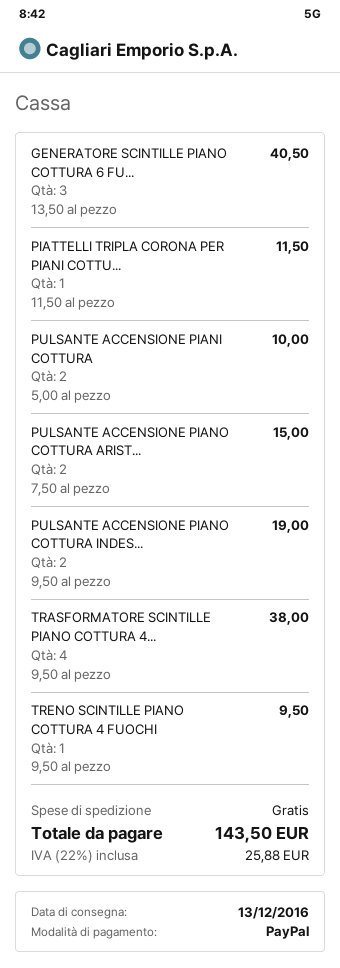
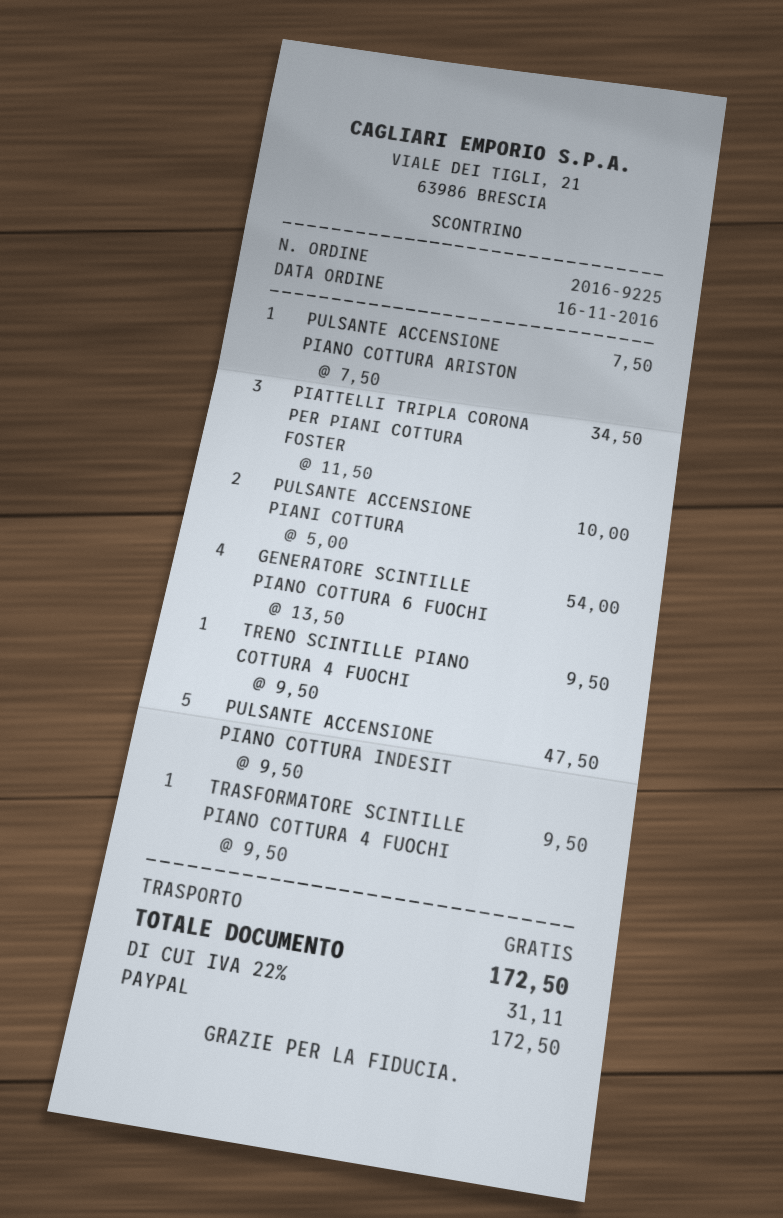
GENERATORE SCINTILLE PIANO COTTURA 6 FU...: 3 x 13.50 = 40.50 -> 4 x 13.50 = 54.00
PIATTELLI TRIPLA CORONA PER PIANI COTTU...: 1 x 11.50 = 11.50 -> 3 x 11.50 = 34.50
PULSANTE ACCENSIONE PIANO COTTURA ARIST...: 2 x 7.50 = 15.00 -> 1 x 7.50 = 7.50
PULSANTE ACCENSIONE PIANO COTTURA INDES...: 2 x 9.50 = 19.00 -> 5 x 9.50 = 47.50
TRASFORMATORE SCINTILLE PIANO COTTURA 4...: 4 x 9.50 = 38.00 -> 1 x 9.50 = 9.50
tax: 22% = 25.88 -> 22% = 31.11
total: 143.50 -> 172.50

